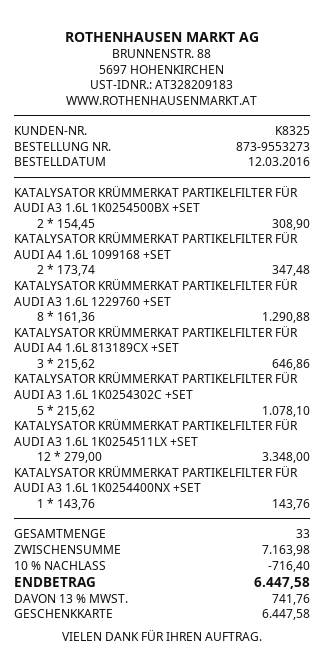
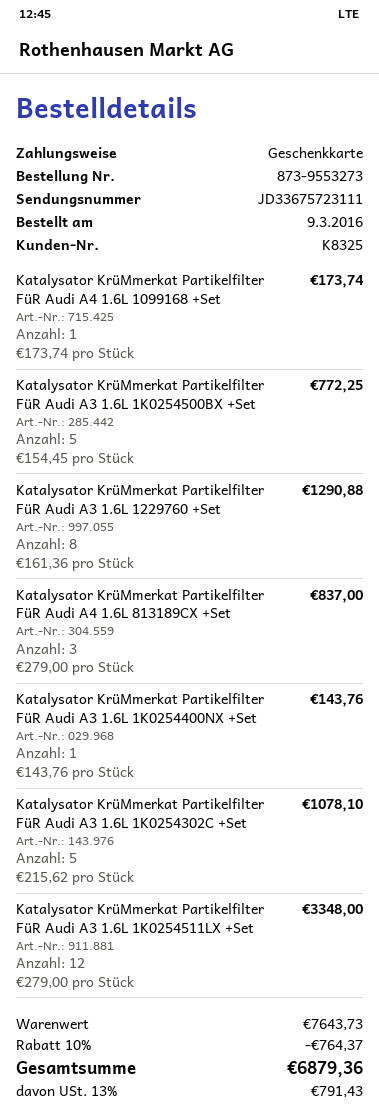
order date: 2016-03-12 -> 2016-03-09
KATALYSATOR KRÜMMERKAT PARTIKELFILTER FÜR AUDI A3 1.6L 1K0254500BX +SET: 2 x 154.45 = 308.90 -> 5 x 154.45 = 772.25
KATALYSATOR KRÜMMERKAT PARTIKELFILTER FÜR AUDI A4 1.6L 1099168 +SET: 2 x 173.74 = 347.48 -> 1 x 173.74 = 173.74
KATALYSATOR KRÜMMERKAT PARTIKELFILTER FÜR AUDI A4 1.6L 813189CX +SET: 3 x 215.62 = 646.86 -> 3 x 279.00 = 837.00
subtotal: 7163.98 -> 7643.73
discount: 10% = 716.40 -> 10% = 764.37
tax: 13% = 741.76 -> 13% = 791.43
total: 6447.58 -> 6879.36

